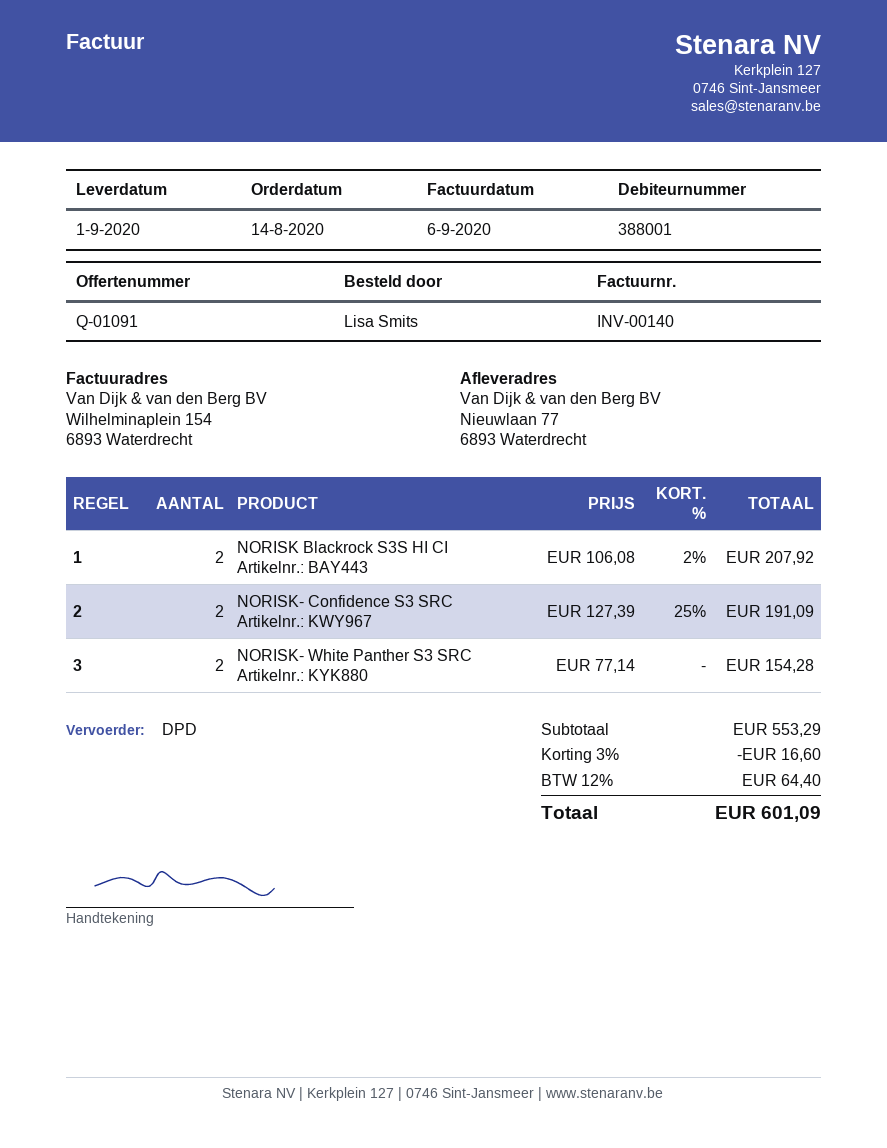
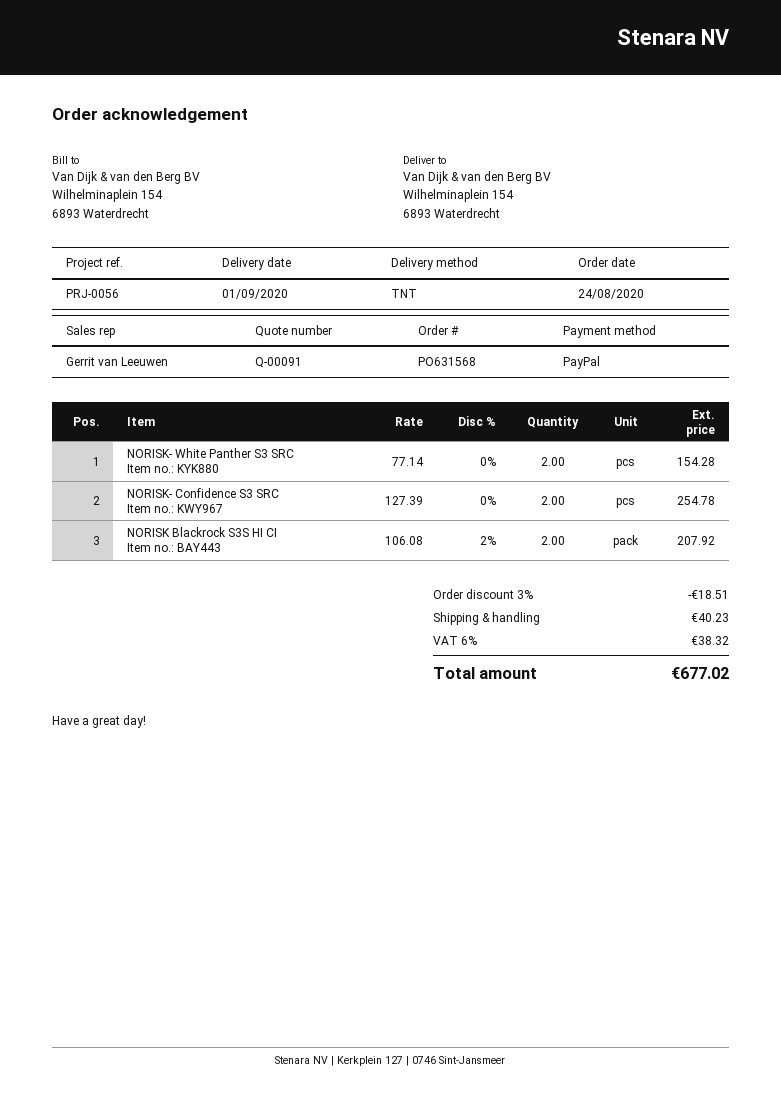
quote number: Q-01091 -> Q-00091
order date: 2020-08-14 -> 2020-08-24
shipping method: DPD -> TNT
ship to: Nieuwlaan 77, 6893 Waterdrecht -> Wilhelminaplein 154, 6893 Waterdrecht
NORISK- Confidence S3 SRC: 2 x 127.39 - 25% = 191.09 -> 2 x 127.39 = 254.78
discount: 3% = 16.60 -> 3% = 18.51
shipping: none -> 40.23
tax: 12% = 64.40 -> 6% = 38.32
total: 601.09 -> 677.02

